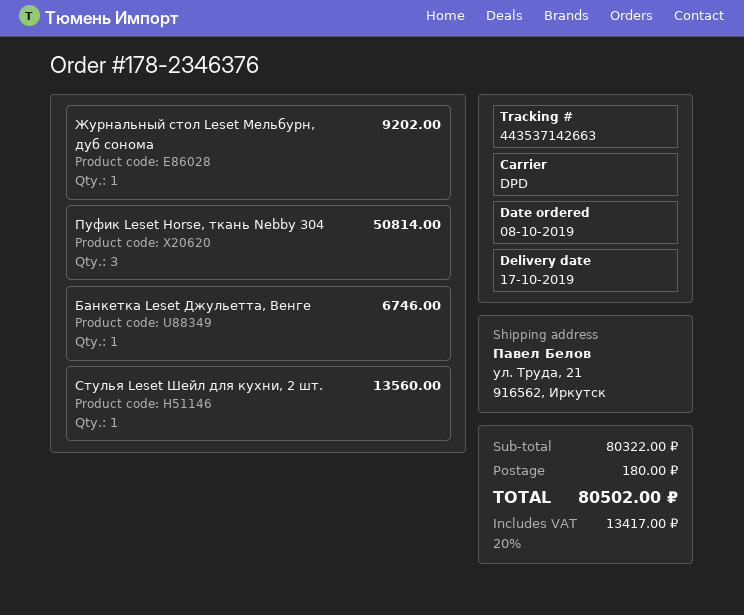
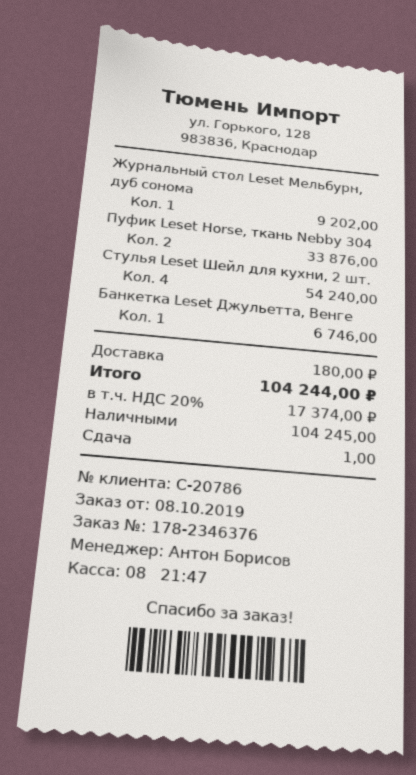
Пуфик Leset Horse, ткань Nebby 304: 3 for 50814.00 -> 2 for 33876.00
Стулья Leset Шейл для кухни, 2 шт.: 1 for 13560.00 -> 4 for 54240.00
tax: 20% = 13417.00 -> 20% = 17374.00
total: 80502.00 -> 104244.00

